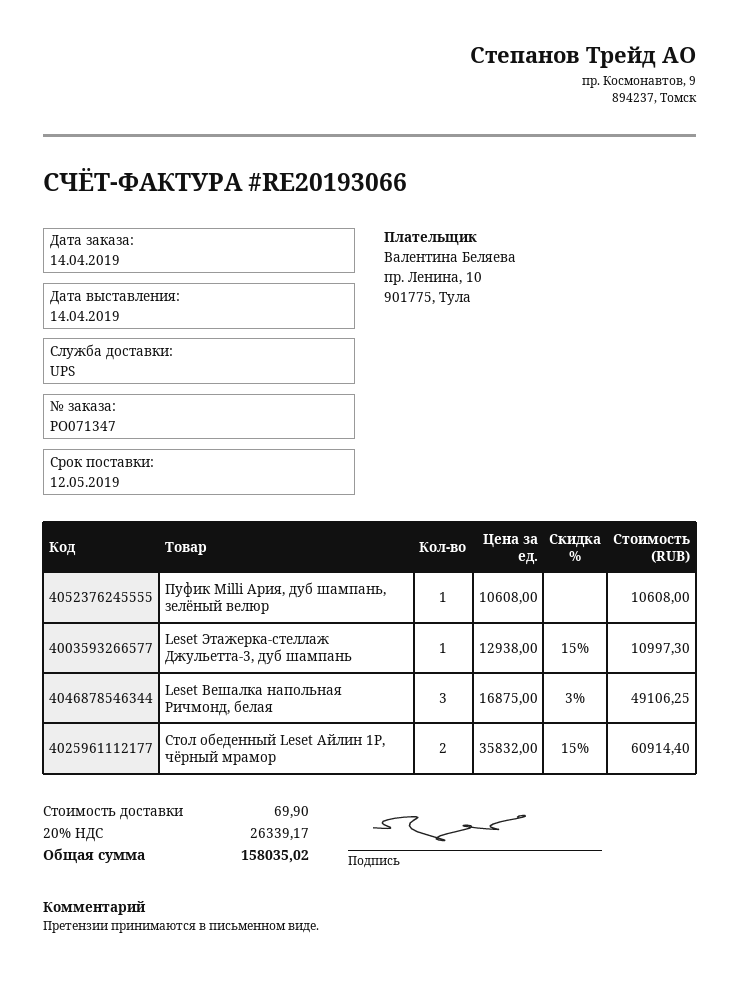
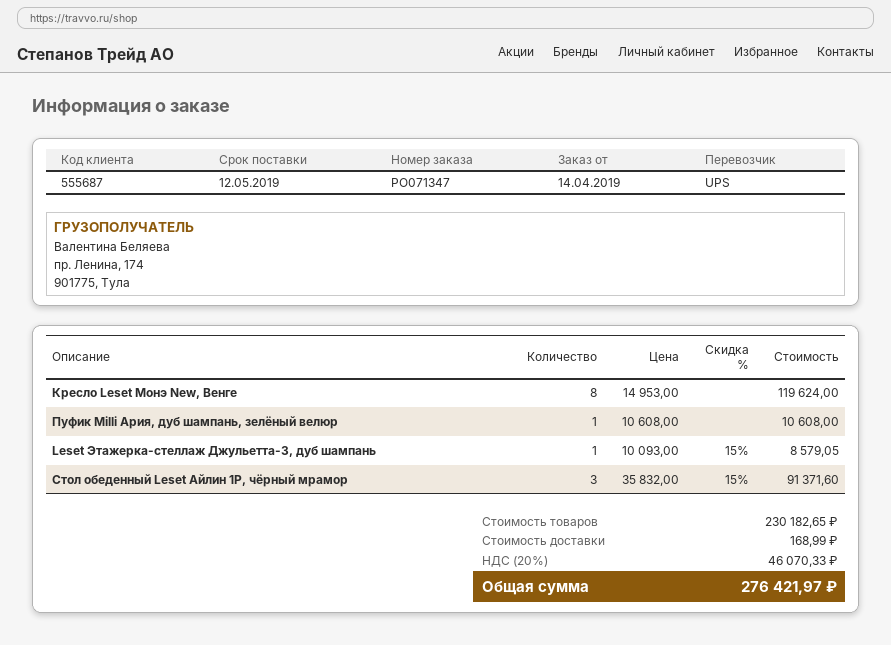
Leset Этажерка-стеллаж Джульетта-3, дуб шампань: 1 x 12938.00 - 15% = 10997.30 -> 1 x 10093.00 - 15% = 8579.05
Leset Вешалка напольная Ричмонд, белая: 3 x 16875.00 - 3% = 49106.25 -> none
Стол обеденный Leset Айлин 1Р, чёрный мрамор: 2 x 35832.00 - 15% = 60914.40 -> 3 x 35832.00 - 15% = 91371.60
Кресло Leset Монэ New, Венге: none -> 8 x 14953.00 = 119624.00
shipping: 69.90 -> 168.99
tax: 20% = 26339.17 -> 20% = 46070.33
total: 158035.02 -> 276421.97

